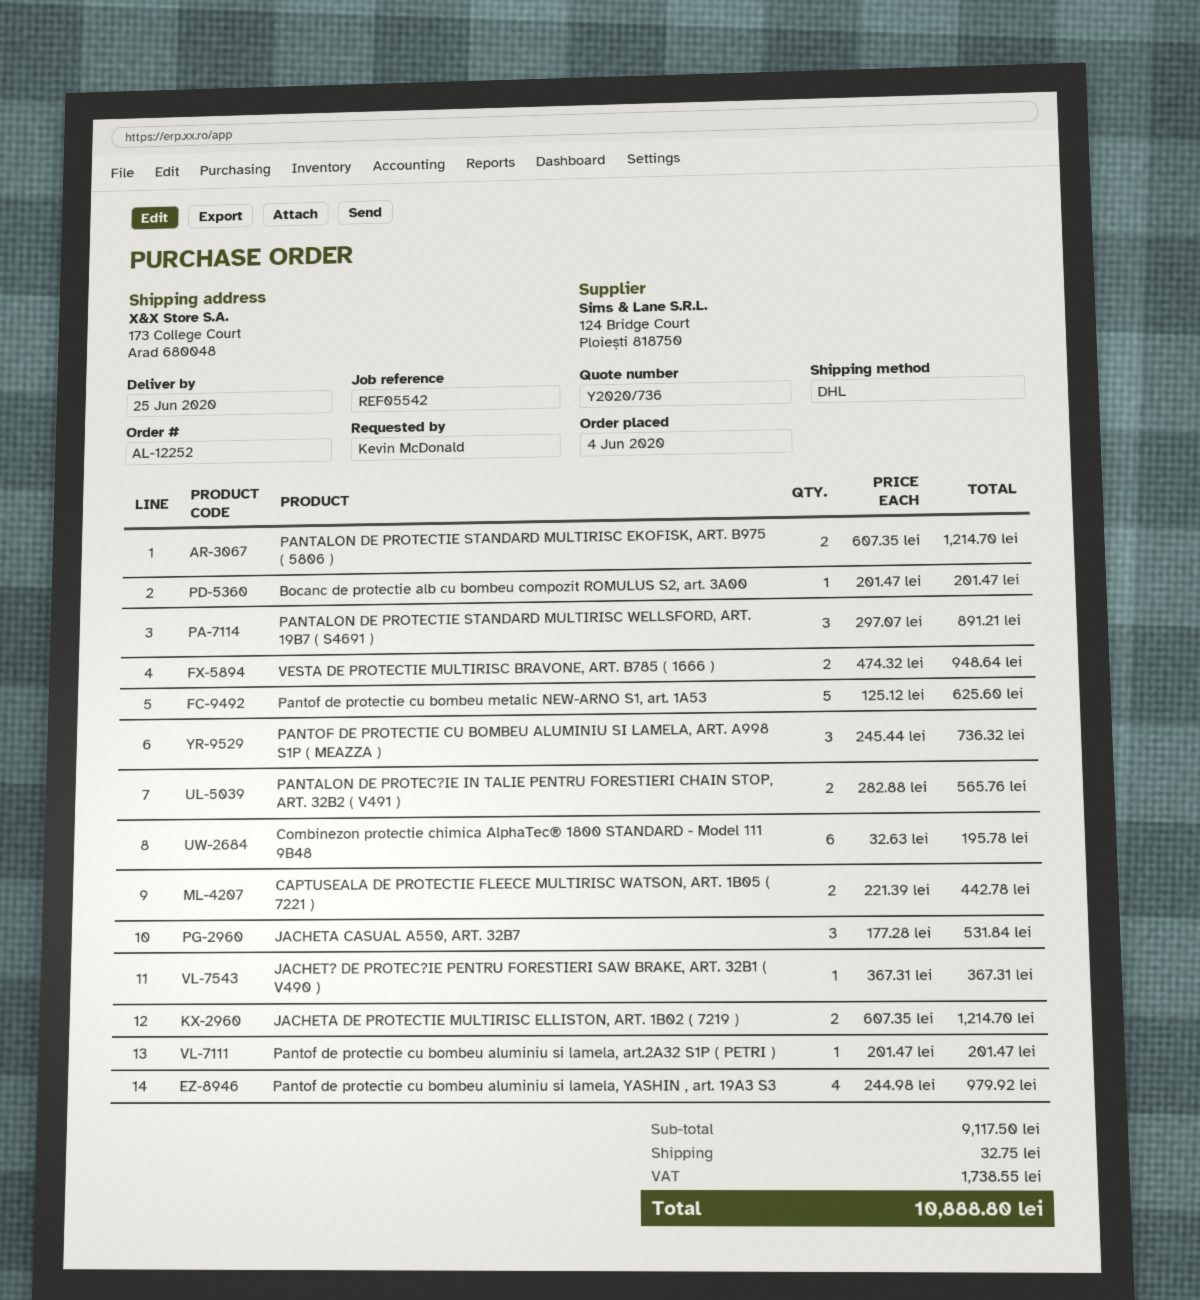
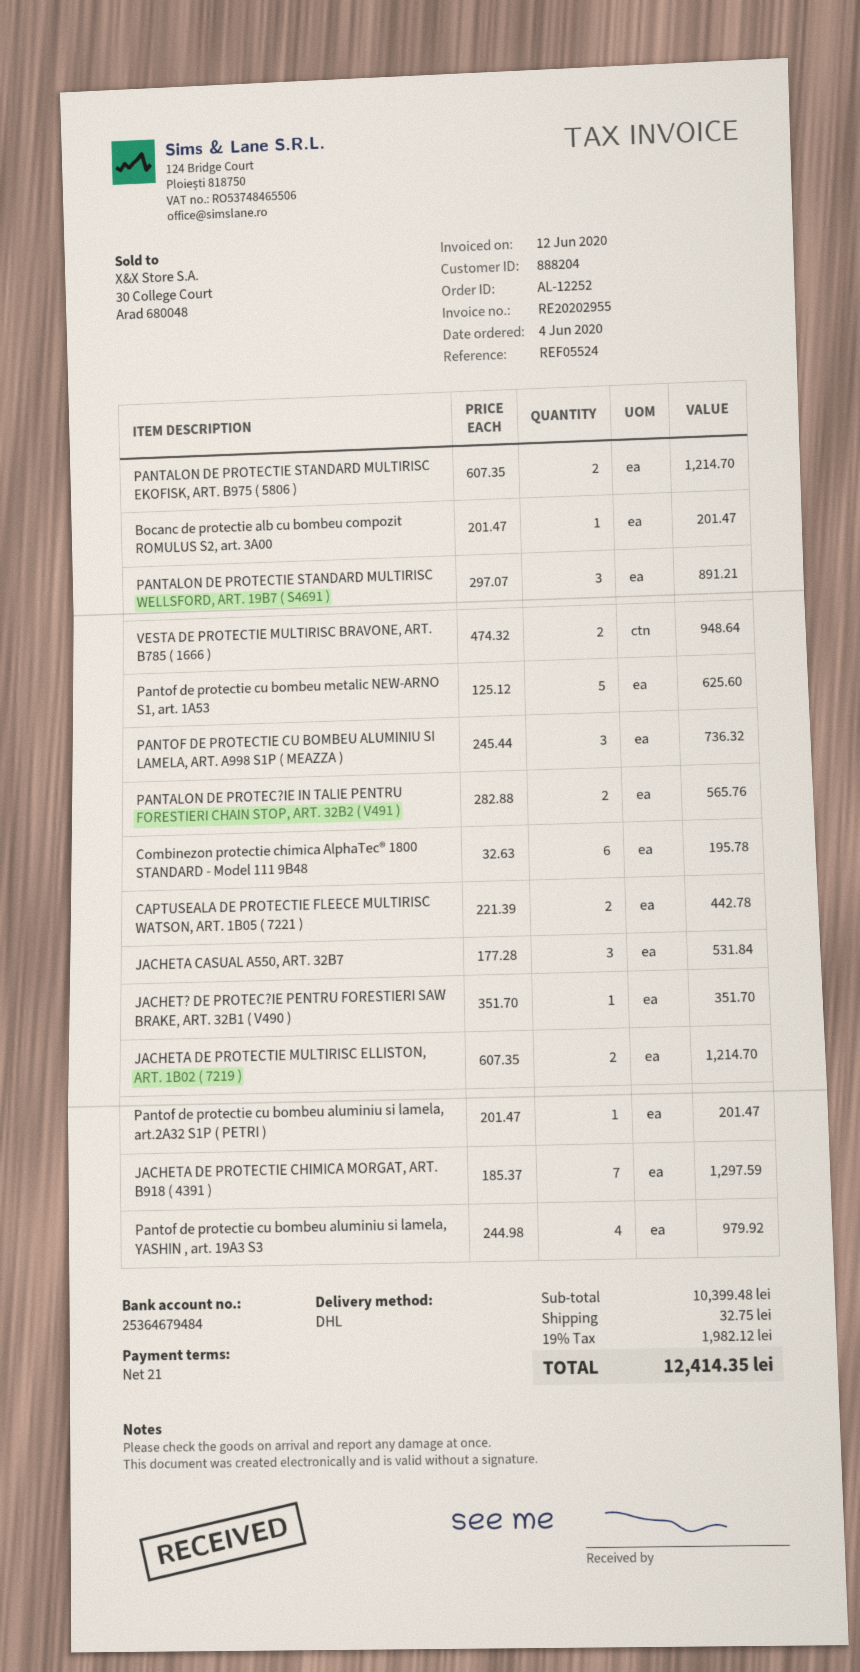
reference: REF05542 -> REF05524
JACHET? DE PROTEC?IE PENTRU FORESTIERI SAW BRAKE, ART. 32B1 ( V490 ): 1 x 367.31 = 367.31 -> 1 x 351.70 = 351.70
JACHETA DE PROTECTIE CHIMICA MORGAT, ART. B918 ( 4391 ): none -> 7 x 185.37 = 1297.59
subtotal: 9117.50 -> 10399.48
tax: 1738.55 -> 1982.12
total: 10888.80 -> 12414.35

